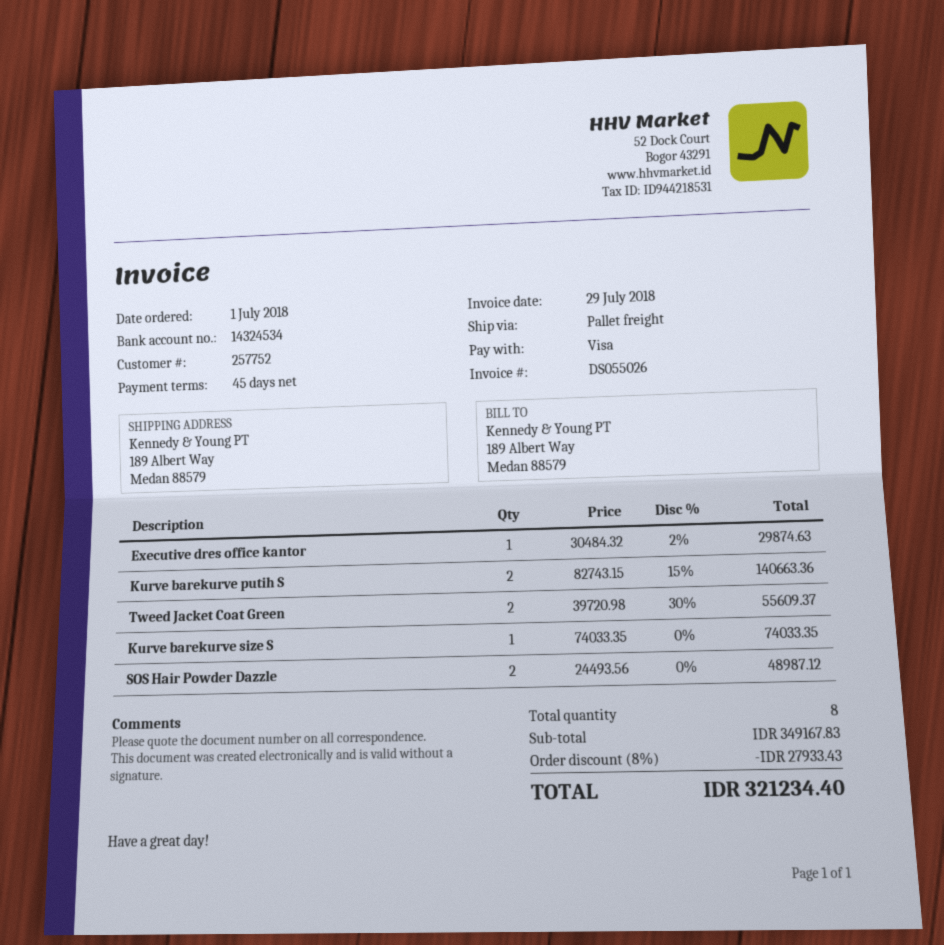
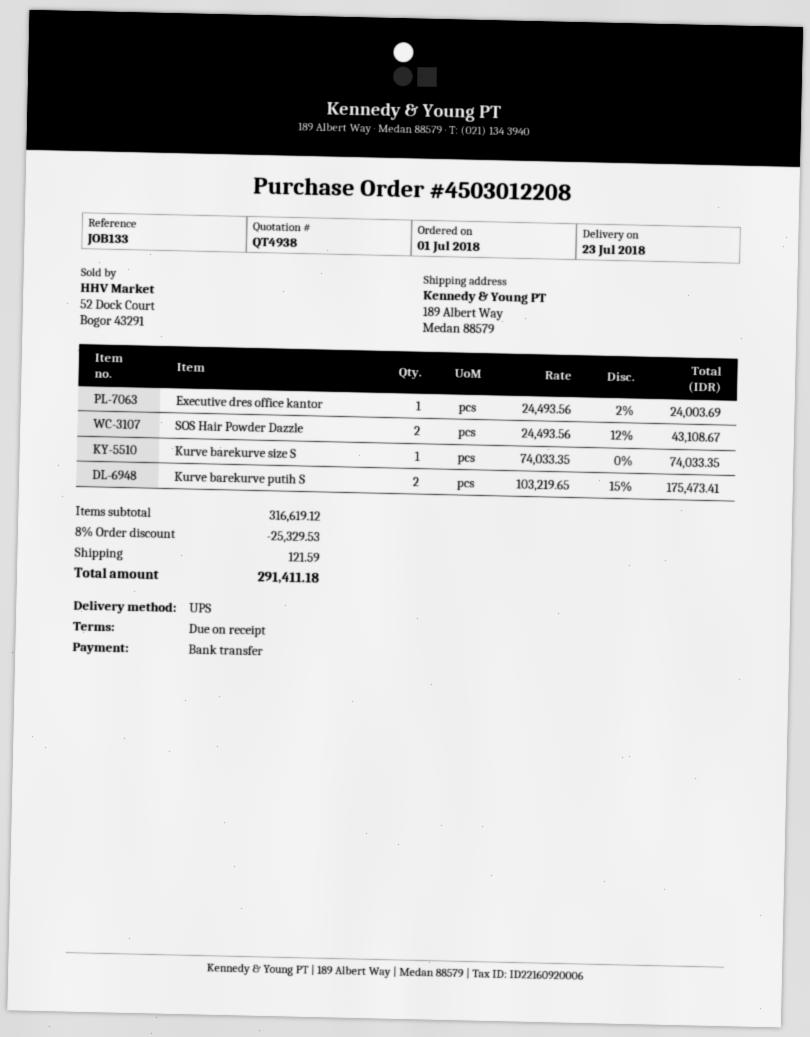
payment terms: 45 days -> on receipt
payment method: Visa -> bank transfer
shipping method: pallet freight -> UPS
Executive dres office kantor: 1 x 30484.32 - 2% = 29874.63 -> 1 x 24493.56 - 2% = 24003.69
Kurve barekurve putih S: 2 x 82743.15 - 15% = 140663.36 -> 2 x 103219.65 - 15% = 175473.41
Tweed Jacket Coat Green: 2 x 39720.98 - 30% = 55609.37 -> none
SOS Hair Powder Dazzle: 2 x 24493.56 = 48987.12 -> 2 x 24493.56 - 12% = 43108.67
subtotal: 349167.83 -> 316619.12
discount: 8% = 27933.43 -> 8% = 25329.53
shipping: none -> 121.59
total: 321234.40 -> 291411.18

